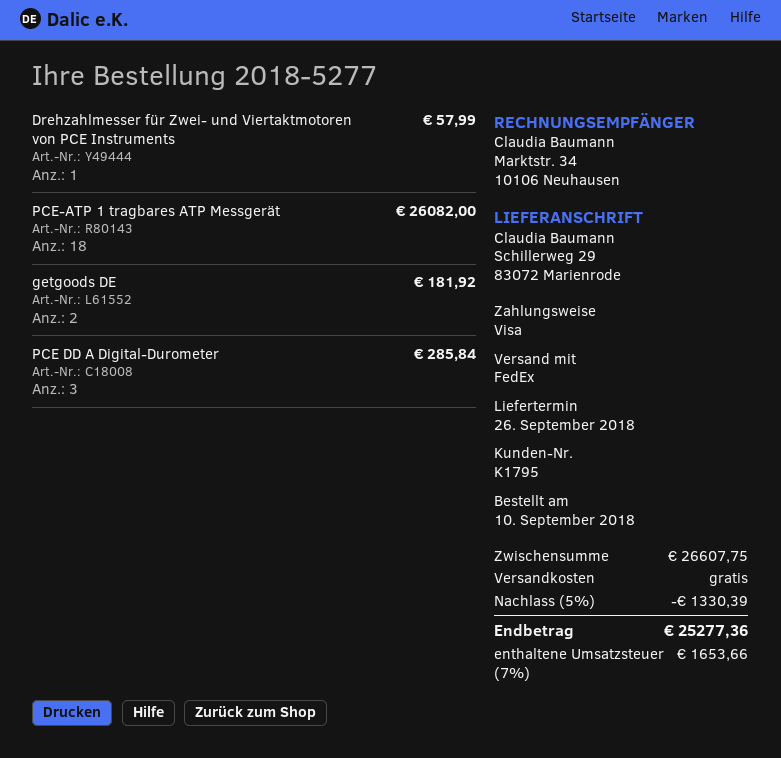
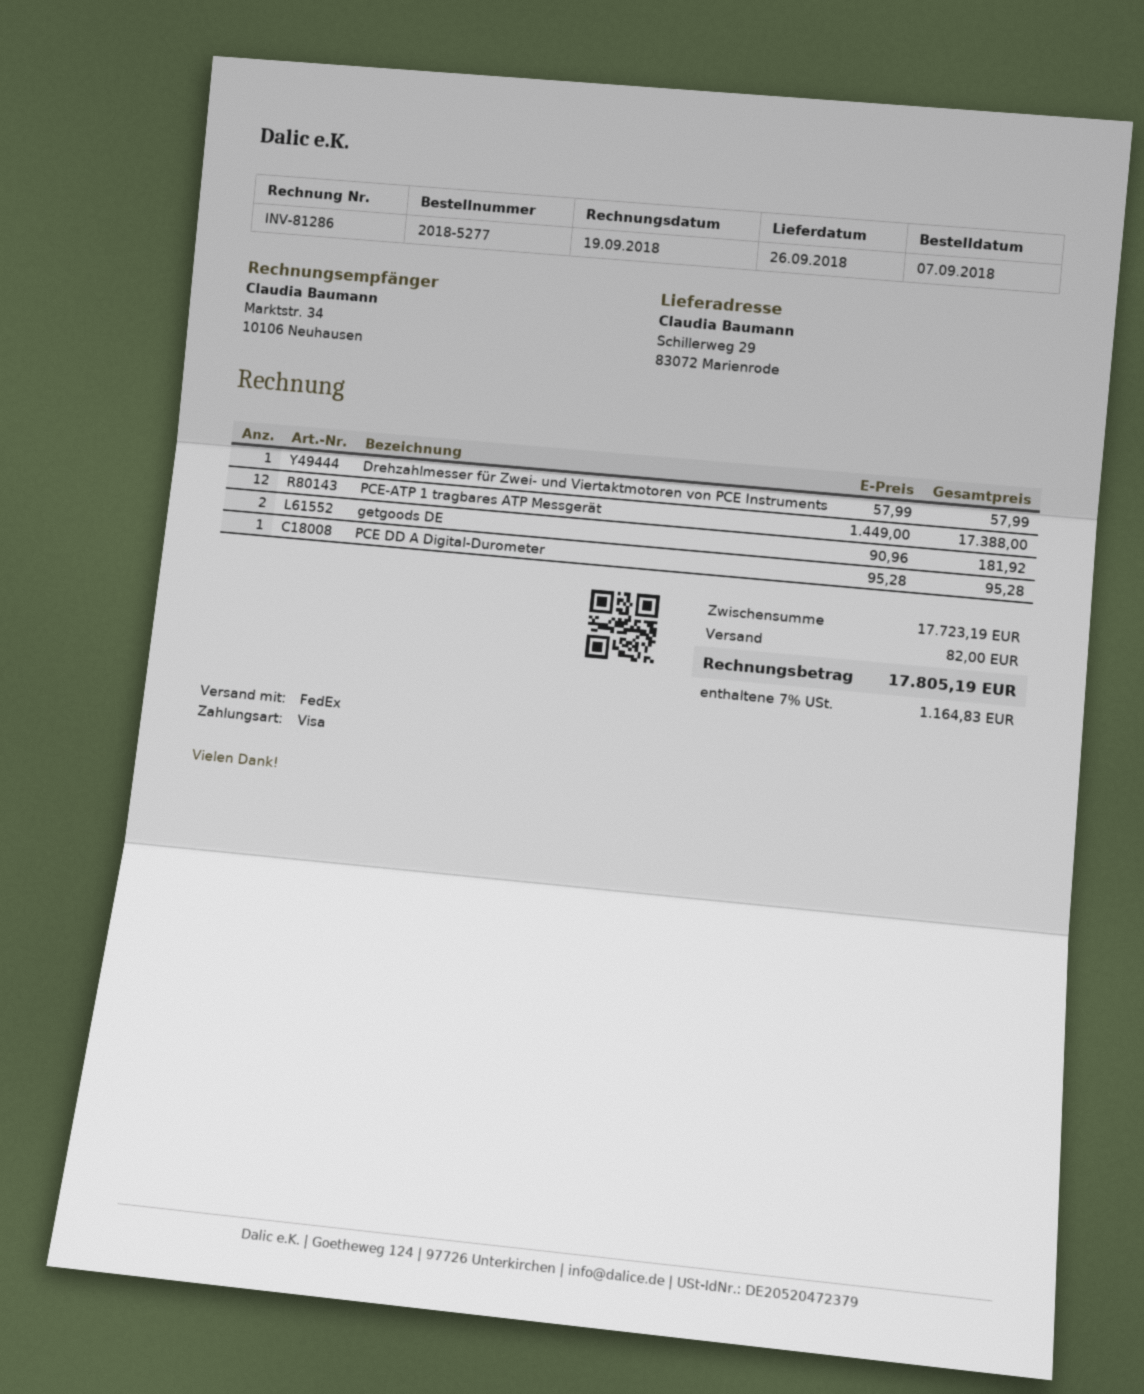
order date: 2018-09-10 -> 2018-09-07
PCE-ATP 1 tragbares ATP Messgerät: 18 for 26082.00 -> 12 for 17388.00
PCE DD A Digital-Durometer: 3 for 285.84 -> 1 for 95.28
subtotal: 26607.75 -> 17723.19
discount: 5% = 1330.39 -> none
shipping: 0.00 -> 82.00
tax: 7% = 1653.66 -> 7% = 1164.83
total: 25277.36 -> 17805.19

